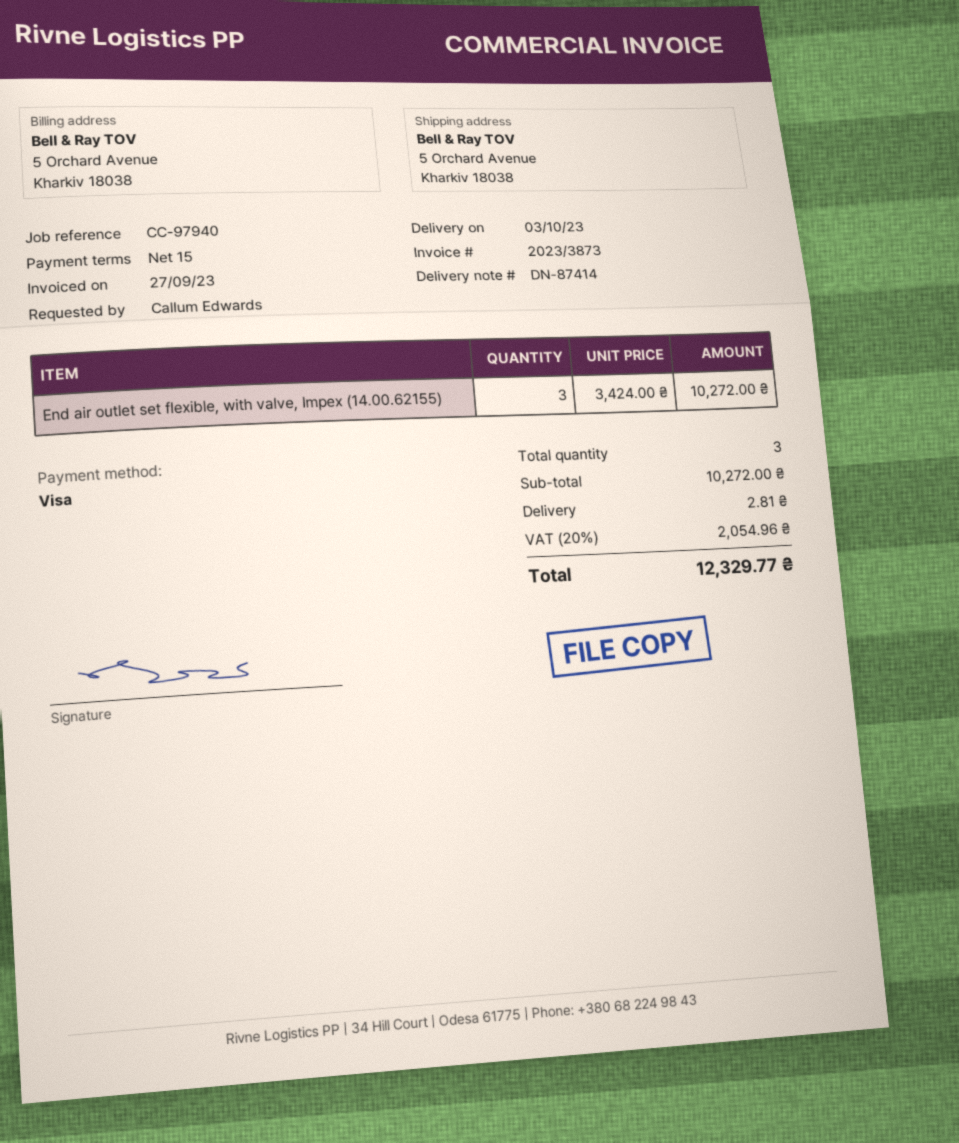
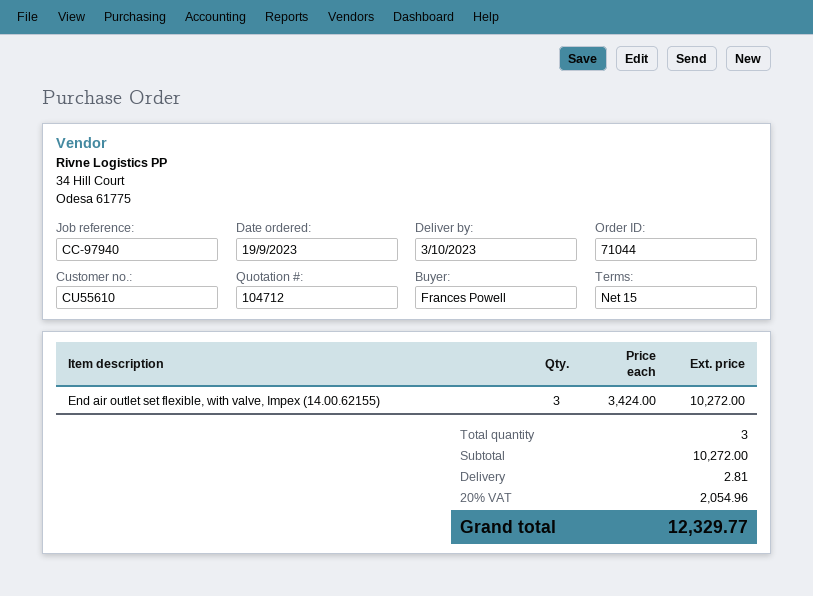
ordered by: Callum Edwards -> Frances Powell

